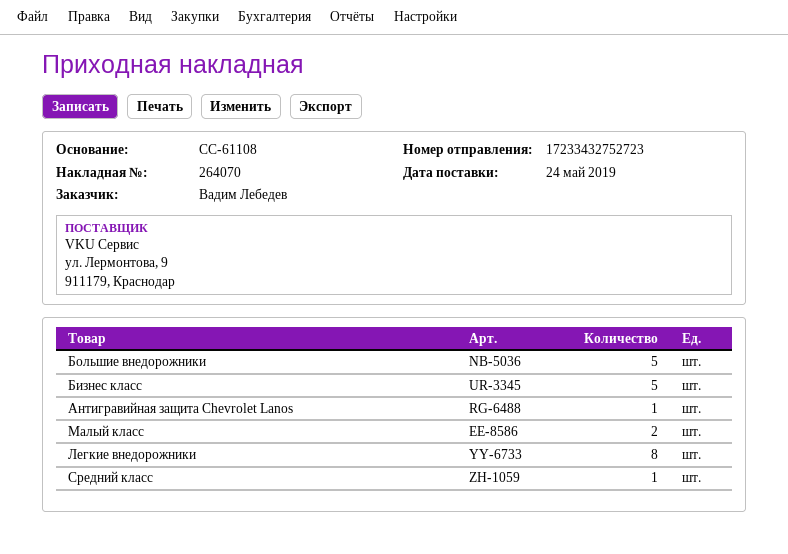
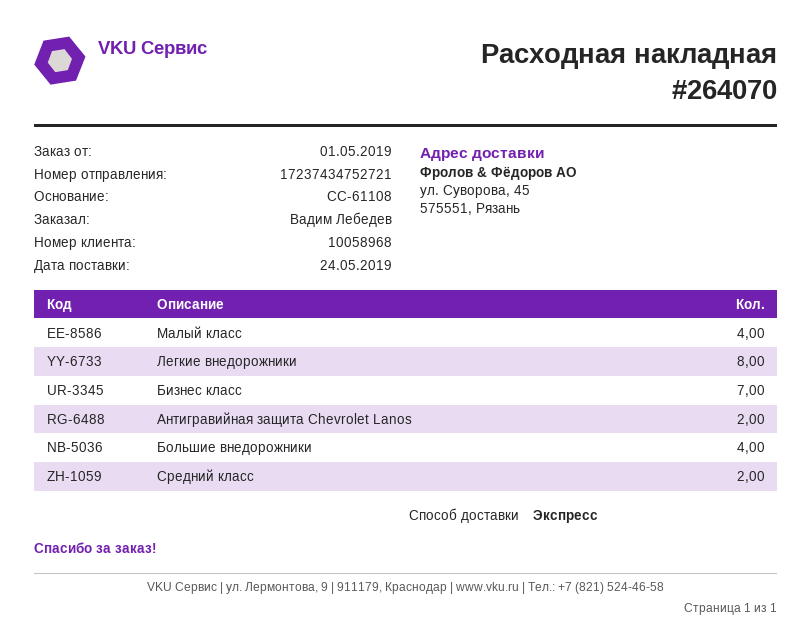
tracking number: 17233432752723 -> 17237434752721
Большие внедорожники: 5 -> 4
Бизнес класс: 5 -> 7
Антигравийная защита Chevrolet Lanos: 1 -> 2
Малый класс: 2 -> 4
Средний класс: 1 -> 2

